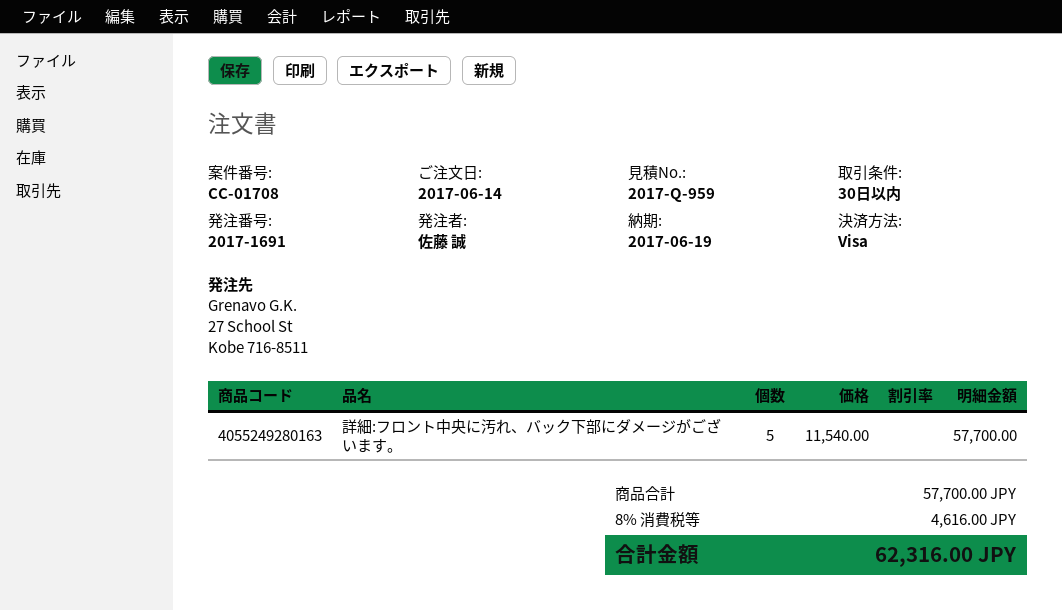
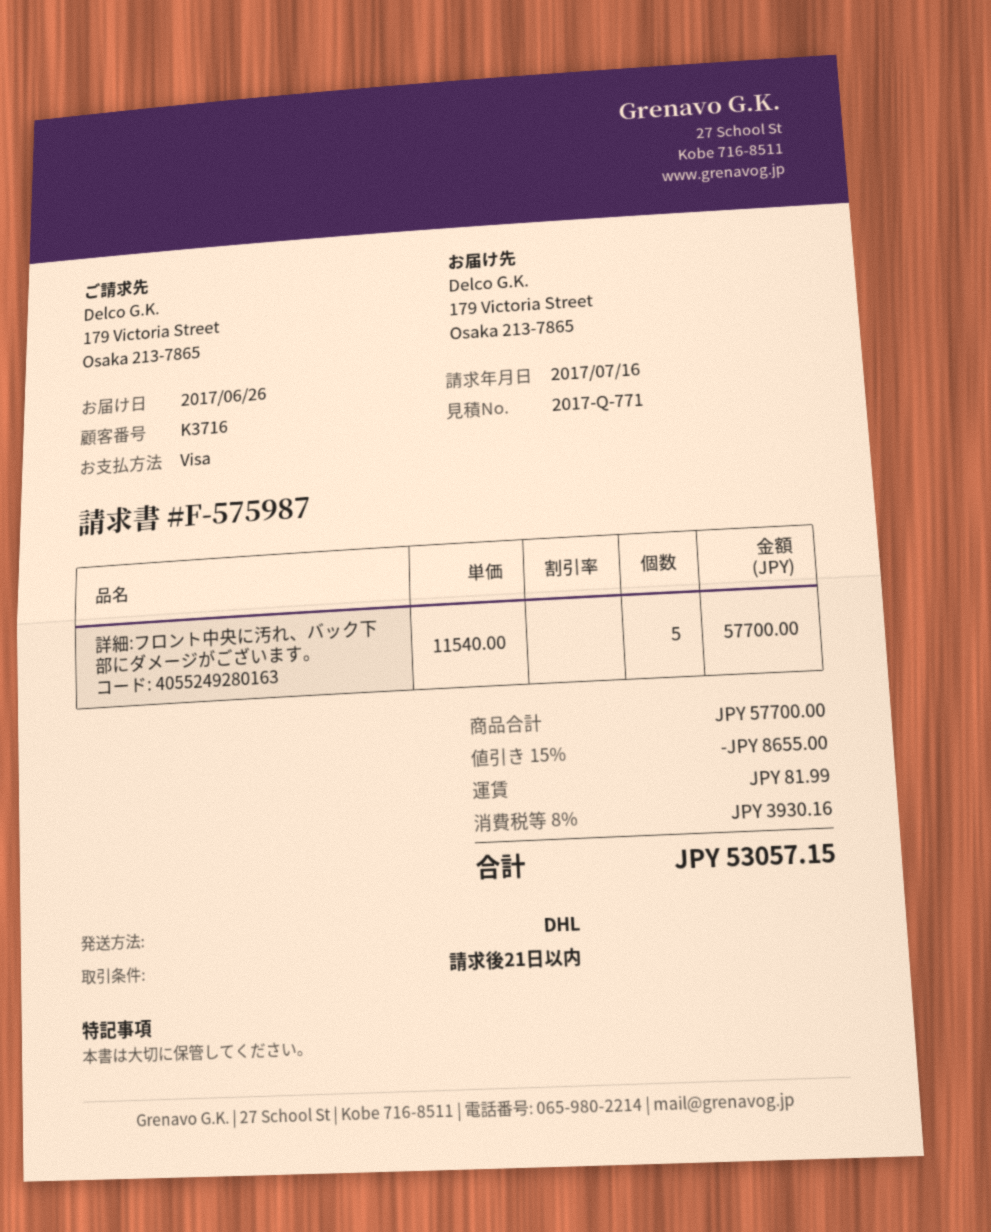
quote number: 2017-Q-959 -> 2017-Q-771
delivery date: 2017-06-19 -> 2017-06-26
payment terms: 30 days -> 21 days
discount: none -> 15% = 8655.00
shipping: none -> 81.99
tax: 8% = 4616.00 -> 8% = 3930.16
total: 62316.00 -> 53057.15

